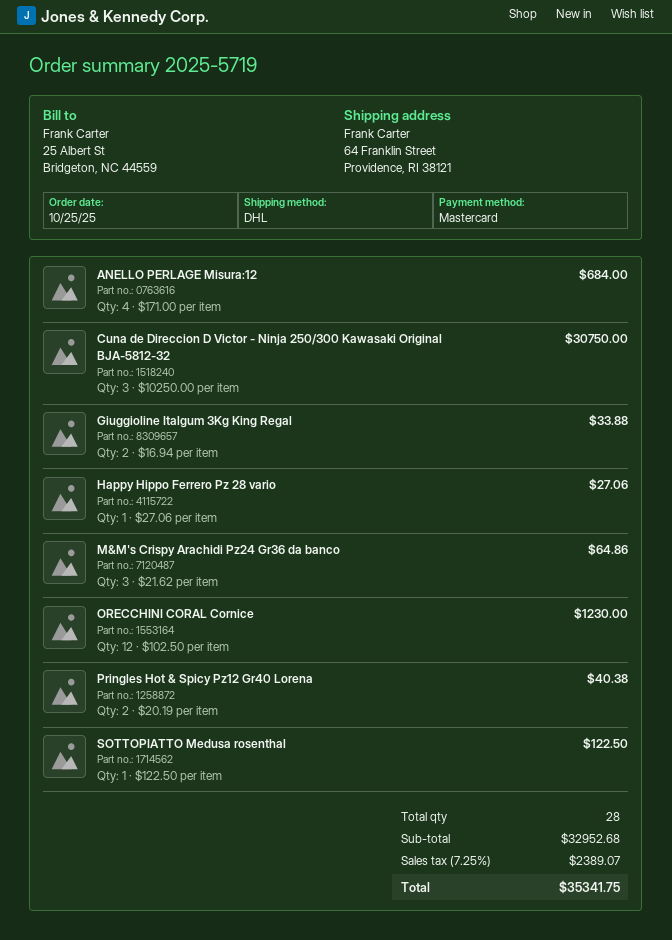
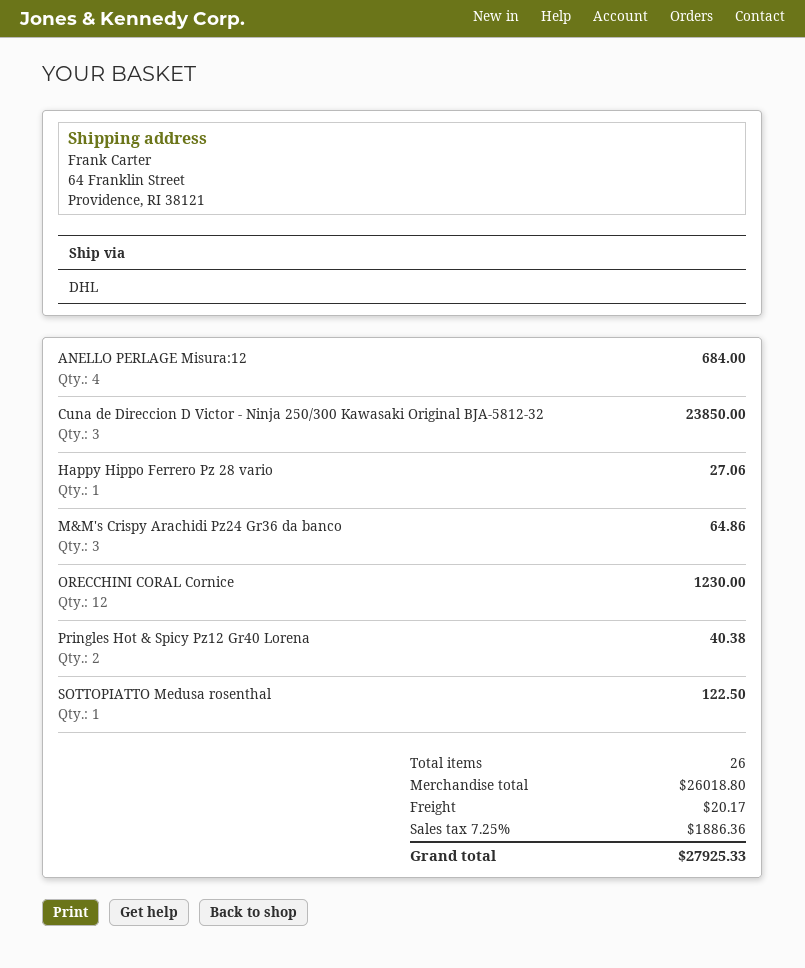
Cuna de Direccion D Victor - Ninja 250/300 Kawasaki Original BJA-5812-32: 3 for 30750.00 -> 3 for 23850.00
Giuggioline Italgum 3Kg King Regal: 2 for 33.88 -> none
total quantity: 28 -> 26
subtotal: 32952.68 -> 26018.80
shipping: none -> 20.17
tax: 7.25% = 2389.07 -> 7.25% = 1886.36
total: 35341.75 -> 27925.33

